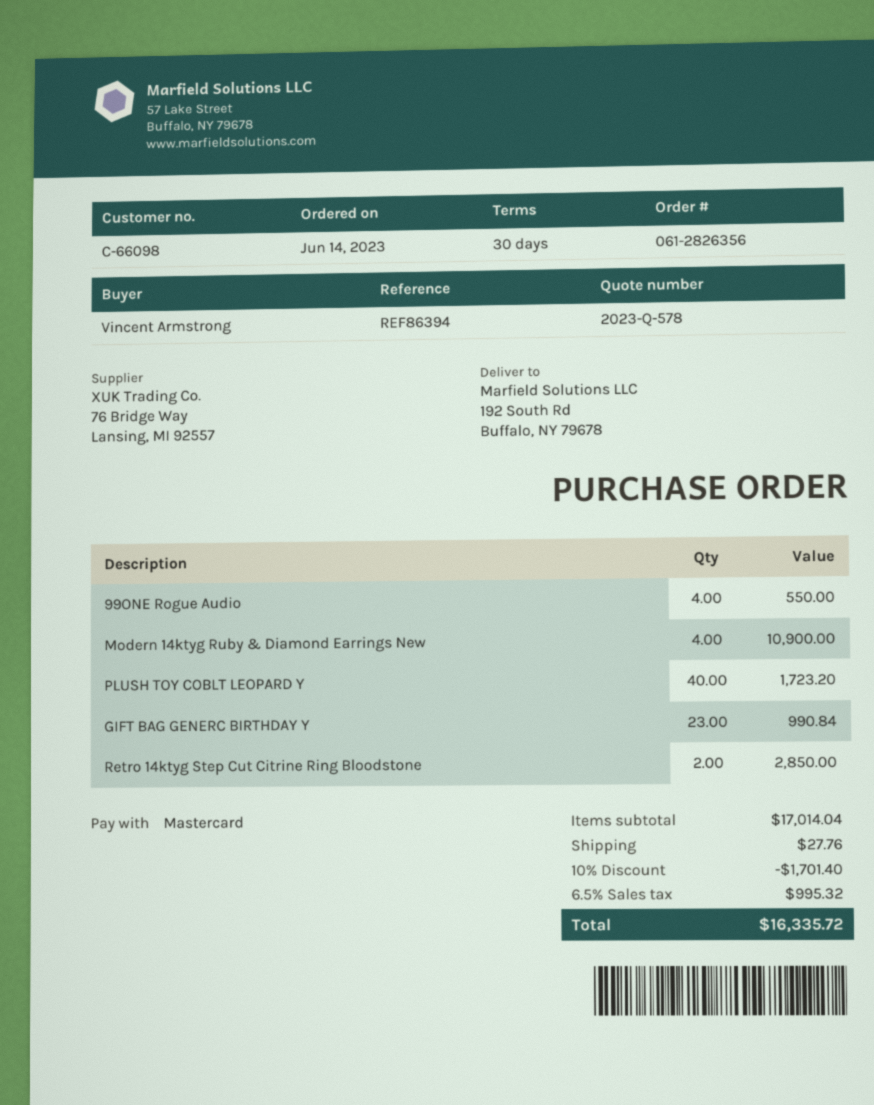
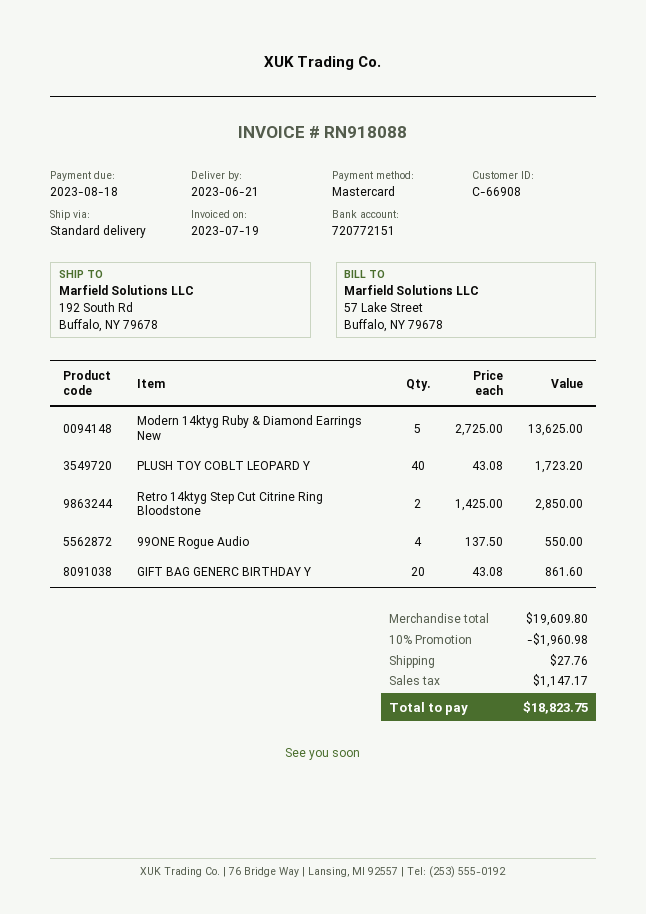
customer number: C-66098 -> C-66908
Modern 14ktyg Ruby & Diamond Earrings New: 4 for 10900.00 -> 5 for 13625.00
GIFT BAG GENERC BIRTHDAY Y: 23 for 990.84 -> 20 for 861.60
subtotal: 17014.04 -> 19609.80
discount: 10% = 1701.40 -> 10% = 1960.98
tax: 995.32 -> 1147.17
total: 16335.72 -> 18823.75

